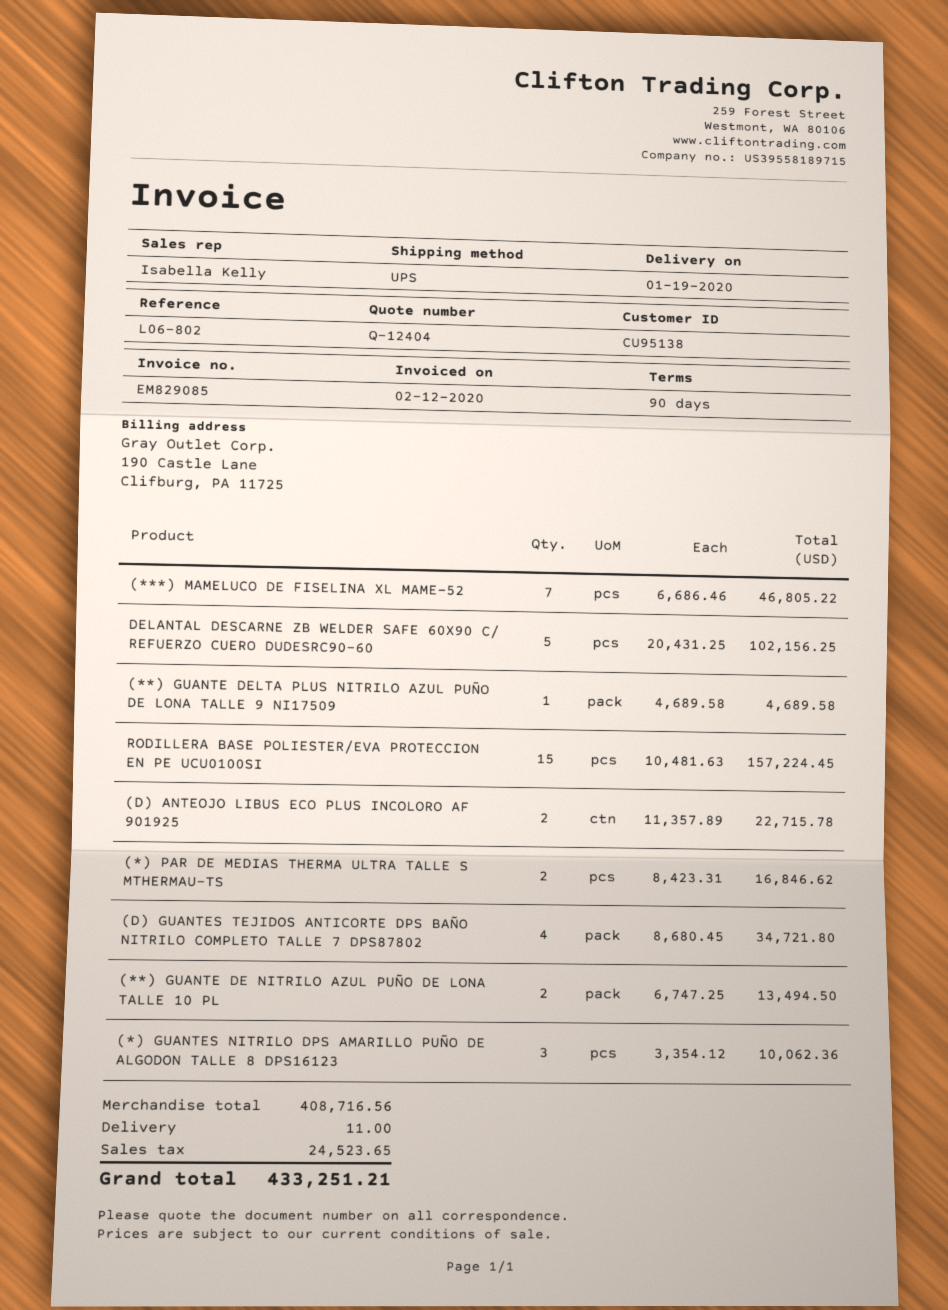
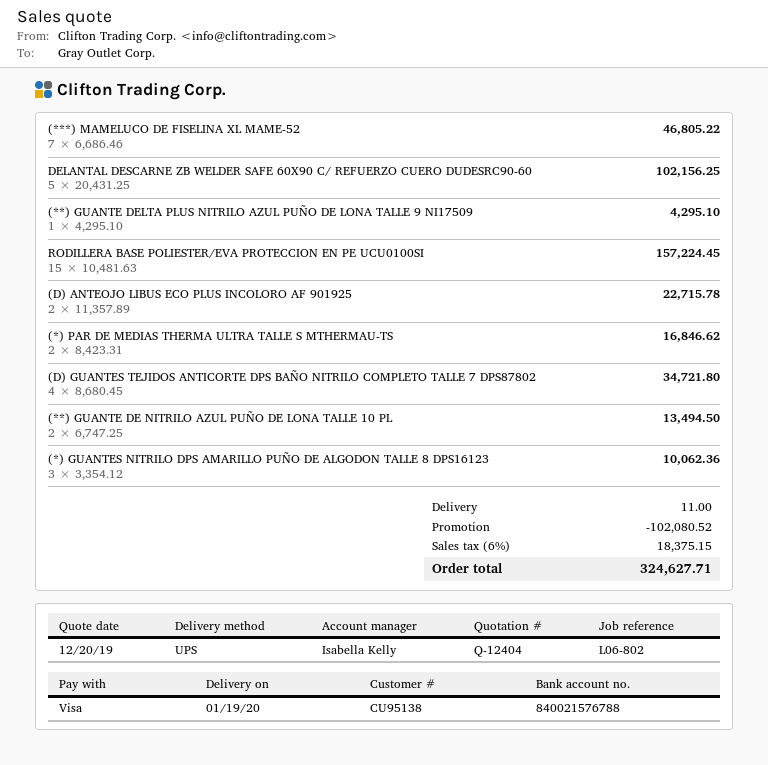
(**) GUANTE DELTA PLUS NITRILO AZUL PUÑO DE LONA TALLE 9 NI17509: 1 x 4689.58 = 4689.58 -> 1 x 4295.10 = 4295.10
discount: none -> 102080.52
tax: 24523.65 -> 18375.15
total: 433251.21 -> 324627.71

